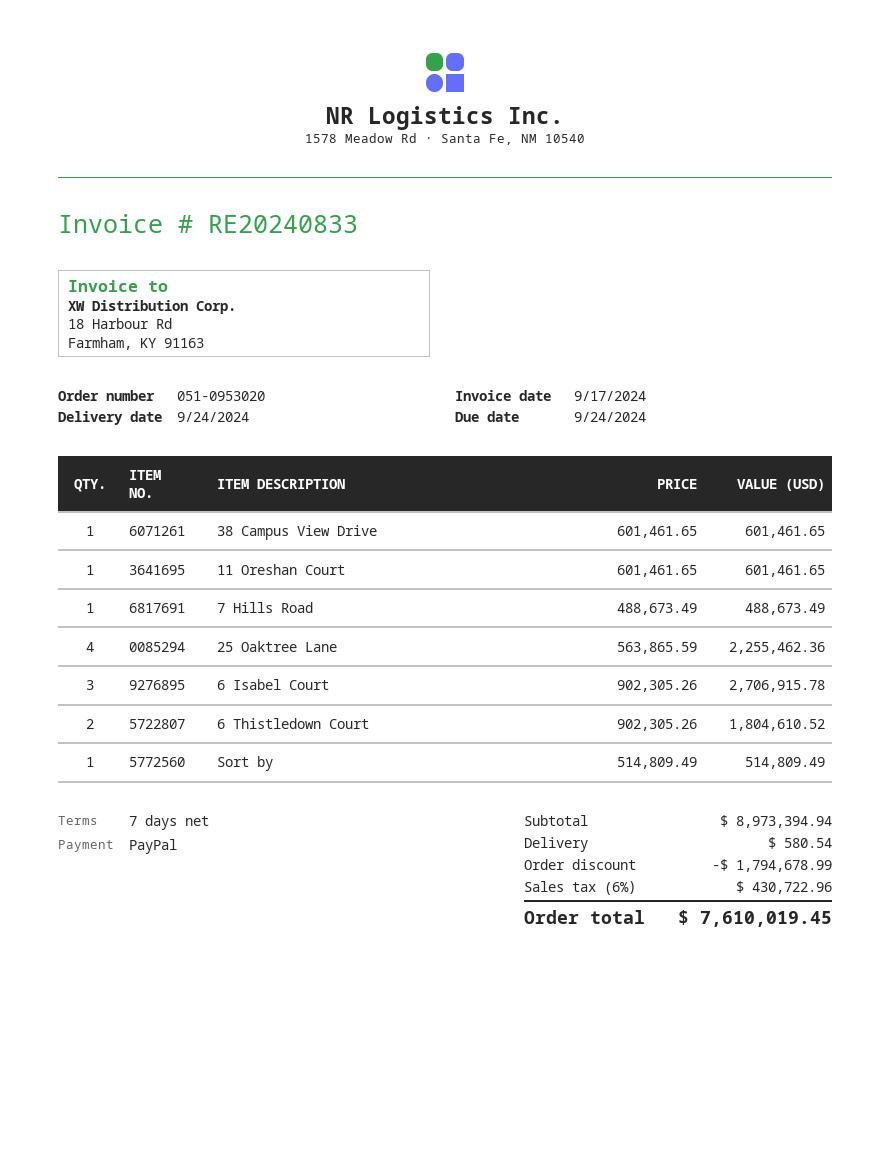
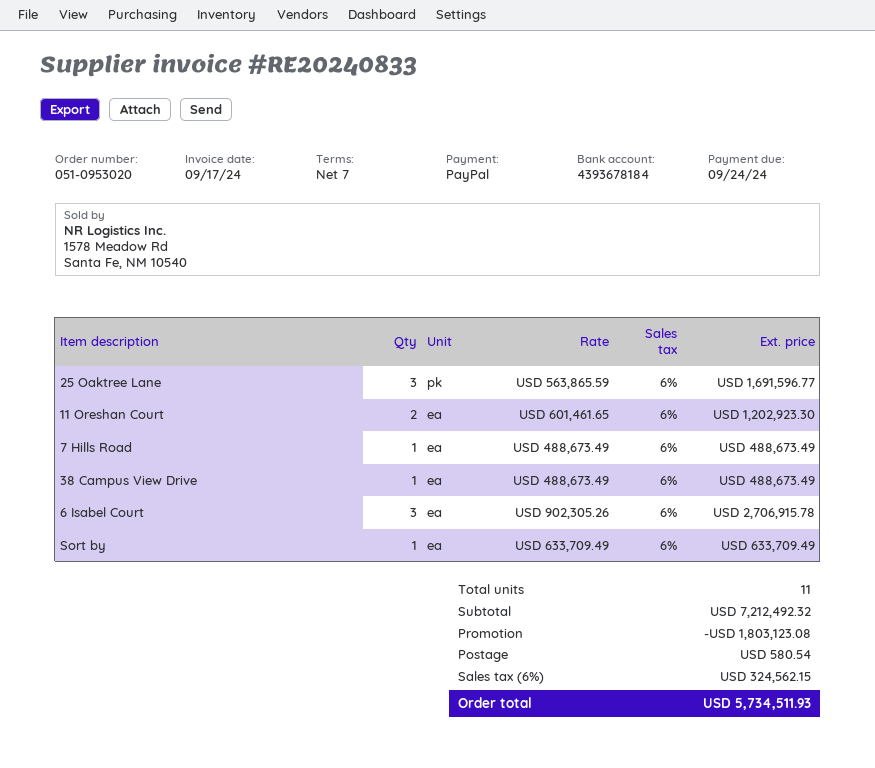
38 Campus View Drive: 1 x 601461.65 = 601461.65 -> 1 x 488673.49 = 488673.49
11 Oreshan Court: 1 x 601461.65 = 601461.65 -> 2 x 601461.65 = 1202923.30
25 Oaktree Lane: 4 x 563865.59 = 2255462.36 -> 3 x 563865.59 = 1691596.77
6 Thistledown Court: 2 x 902305.26 = 1804610.52 -> none
Sort by: 1 x 514809.49 = 514809.49 -> 1 x 633709.49 = 633709.49
subtotal: 8973394.94 -> 7212492.32
discount: 1794678.99 -> 1803123.08
tax: 6% = 430722.96 -> 6% = 324562.15
total: 7610019.45 -> 5734511.93

